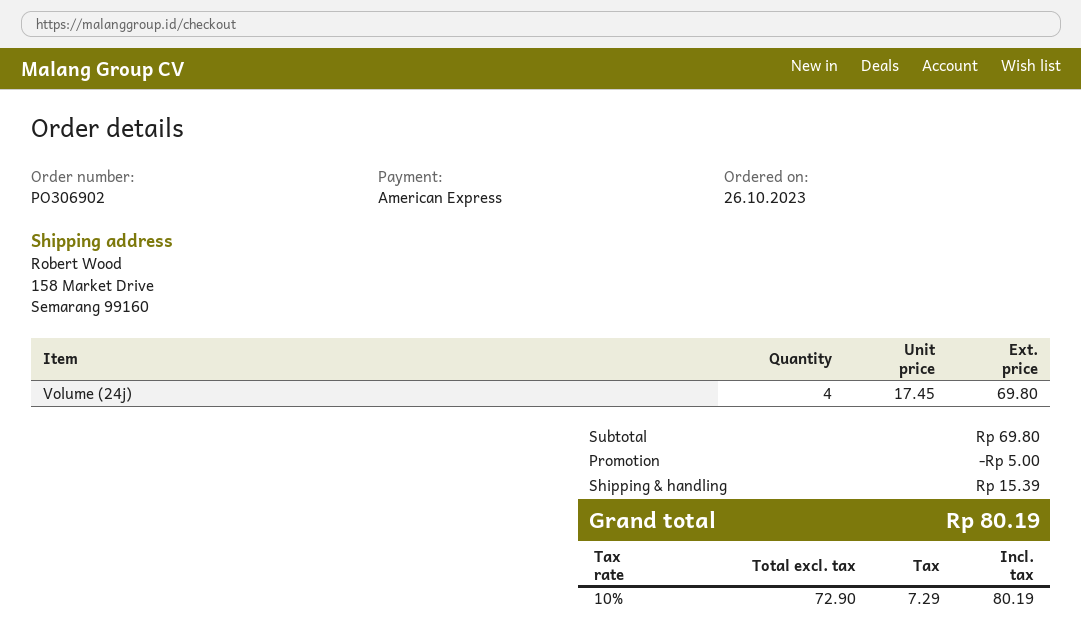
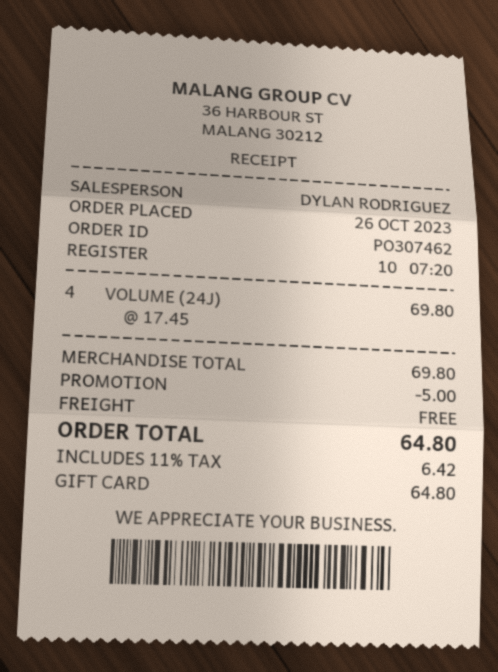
order number: PO306902 -> PO307462
payment method: American Express -> gift card
shipping: 15.39 -> 0.00
tax: 10% = 7.29 -> 11% = 6.42
total: 80.19 -> 64.80

